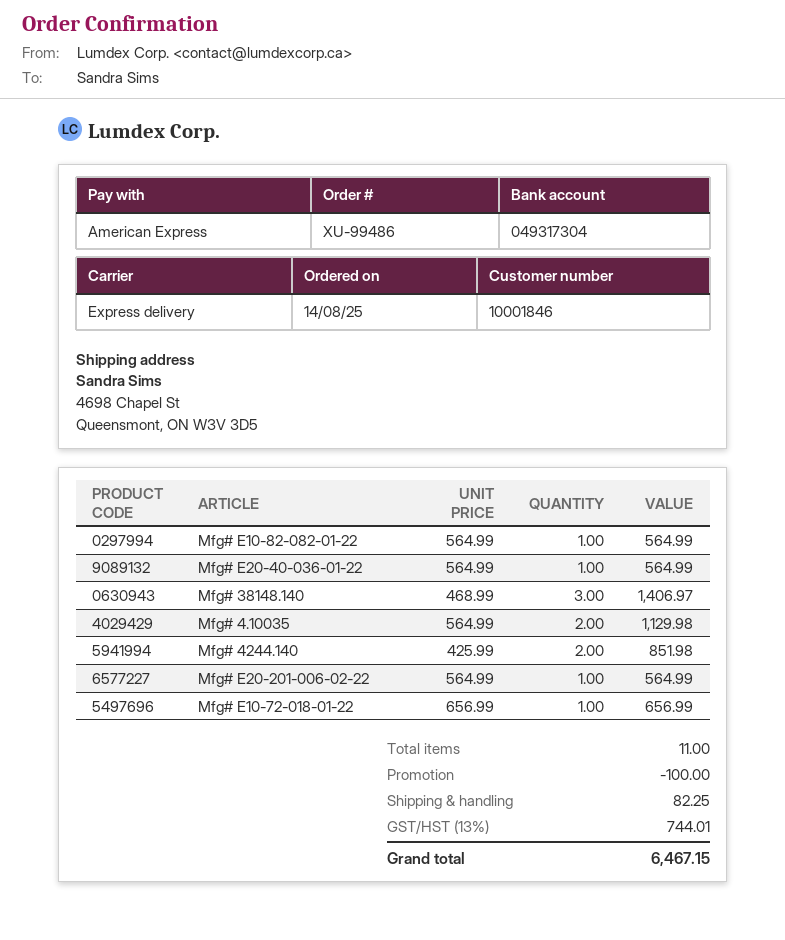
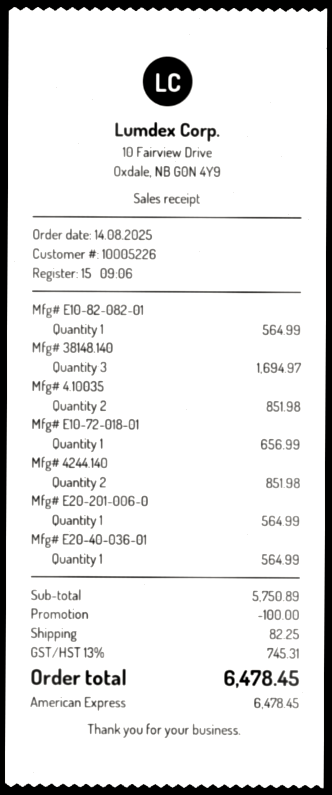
customer number: 10001846 -> 10005226
Mfg# 38148.140: 3 for 1406.97 -> 3 for 1694.97
Mfg# 4.10035: 2 for 1129.98 -> 2 for 851.98
tax: 13% = 744.01 -> 13% = 745.31
total: 6467.15 -> 6478.45

